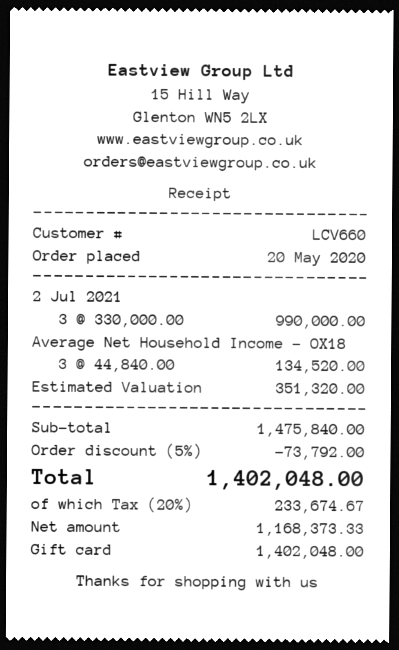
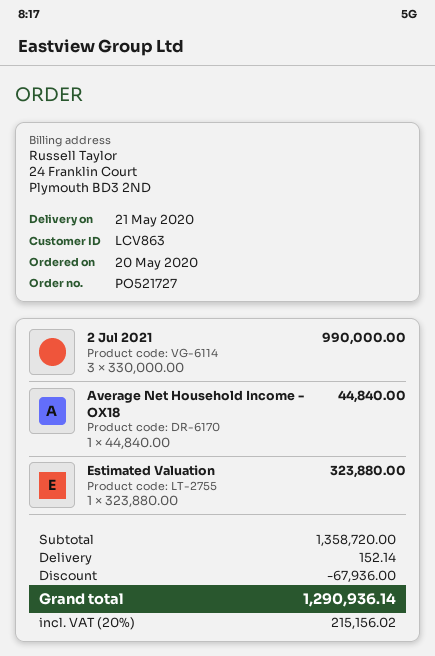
customer number: LCV660 -> LCV863
Average Net Household Income - OX18: 3 x 44840.00 = 134520.00 -> 1 x 44840.00 = 44840.00
Estimated Valuation: 1 x 351320.00 = 351320.00 -> 1 x 323880.00 = 323880.00
subtotal: 1475840.00 -> 1358720.00
discount: 73792.00 -> 67936.00
shipping: none -> 152.14
tax: 20% = 233674.67 -> 20% = 215156.02
total: 1402048.00 -> 1290936.14

